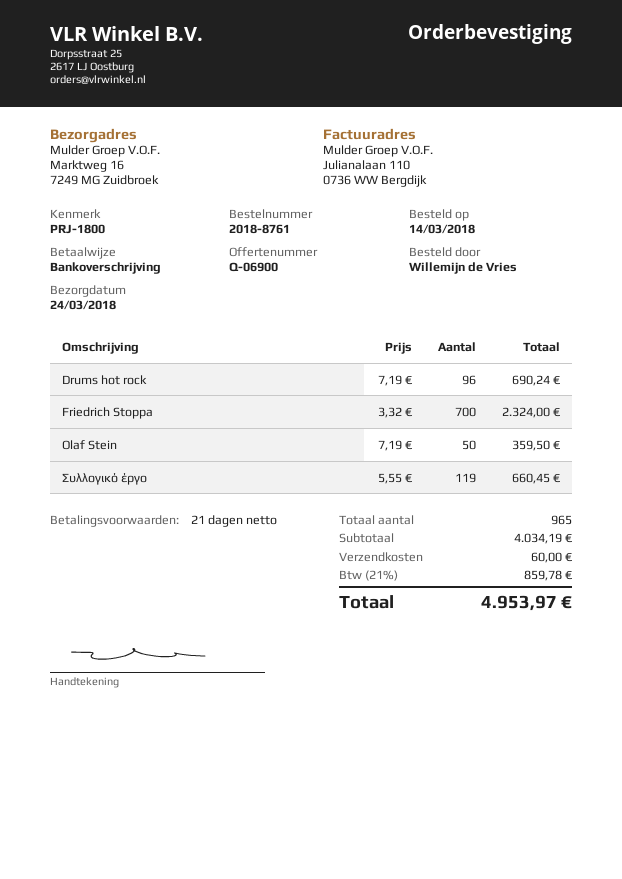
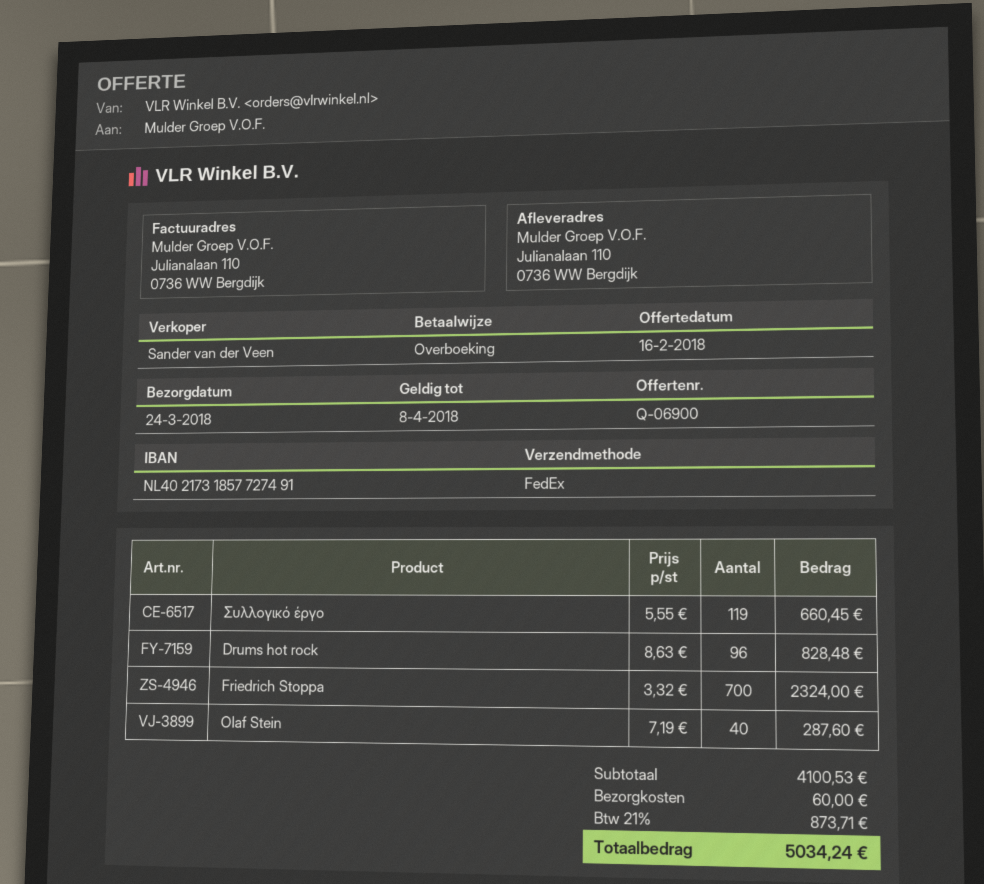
ship to: Marktweg 16, 7249 MG Zuidbroek -> Julianalaan 110, 0736 WW Bergdijk
Drums hot rock: 96 x 7.19 = 690.24 -> 96 x 8.63 = 828.48
Olaf Stein: 50 x 7.19 = 359.50 -> 40 x 7.19 = 287.60
subtotal: 4034.19 -> 4100.53
tax: 21% = 859.78 -> 21% = 873.71
total: 4953.97 -> 5034.24

